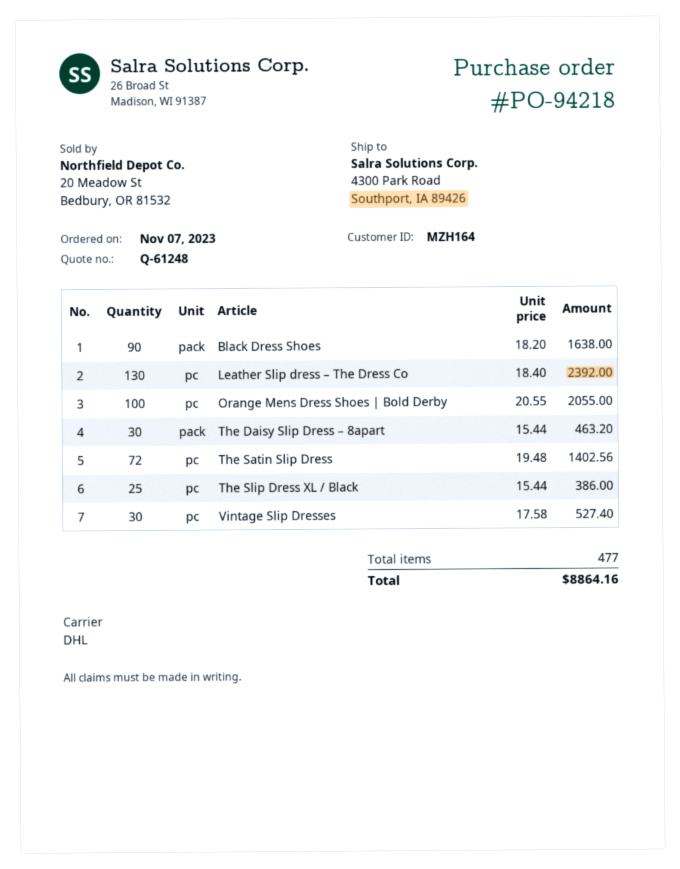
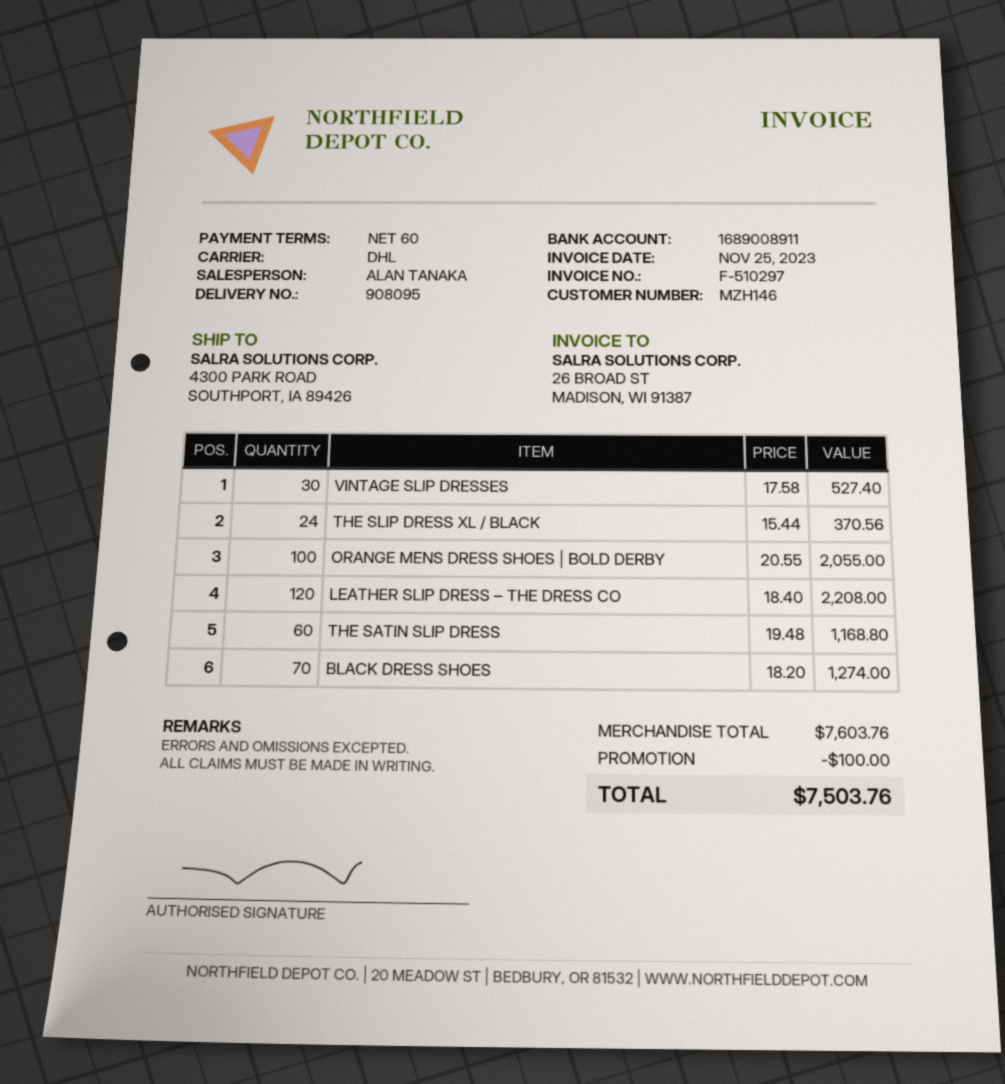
customer number: MZH164 -> MZH146
Black Dress Shoes: 90 x 18.20 = 1638.00 -> 70 x 18.20 = 1274.00
Leather Slip dress – The Dress Co: 130 x 18.40 = 2392.00 -> 120 x 18.40 = 2208.00
The Daisy Slip Dress – 8apart: 30 x 15.44 = 463.20 -> none
The Satin Slip Dress: 72 x 19.48 = 1402.56 -> 60 x 19.48 = 1168.80
The Slip Dress XL / Black: 25 x 15.44 = 386.00 -> 24 x 15.44 = 370.56
discount: none -> 100.00
total: 8864.16 -> 7503.76

